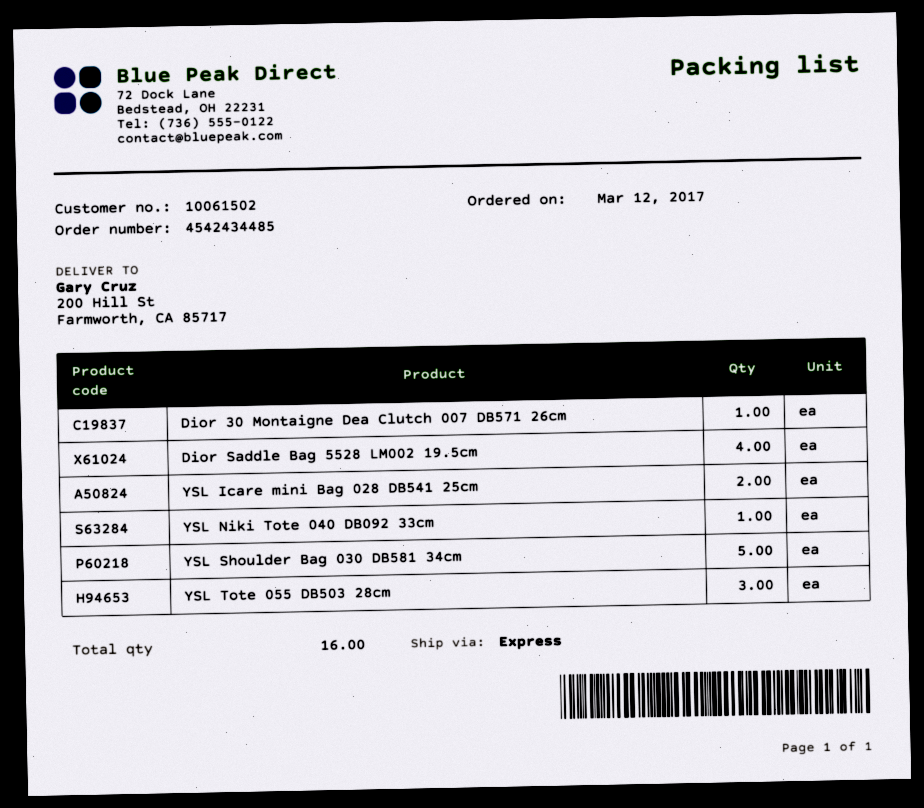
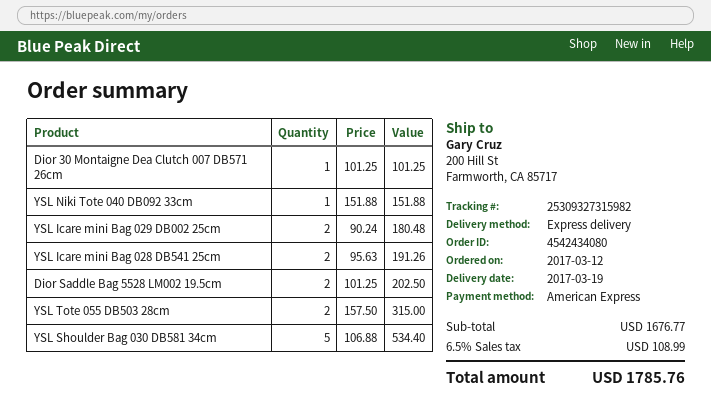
order number: 4542434485 -> 4542434080
Dior Saddle Bag 5528 LM002 19.5cm: 4 -> 2
YSL Tote 055 DB503 28cm: 3 -> 2
YSL Icare mini Bag 029 DB002 25cm: none -> 2

